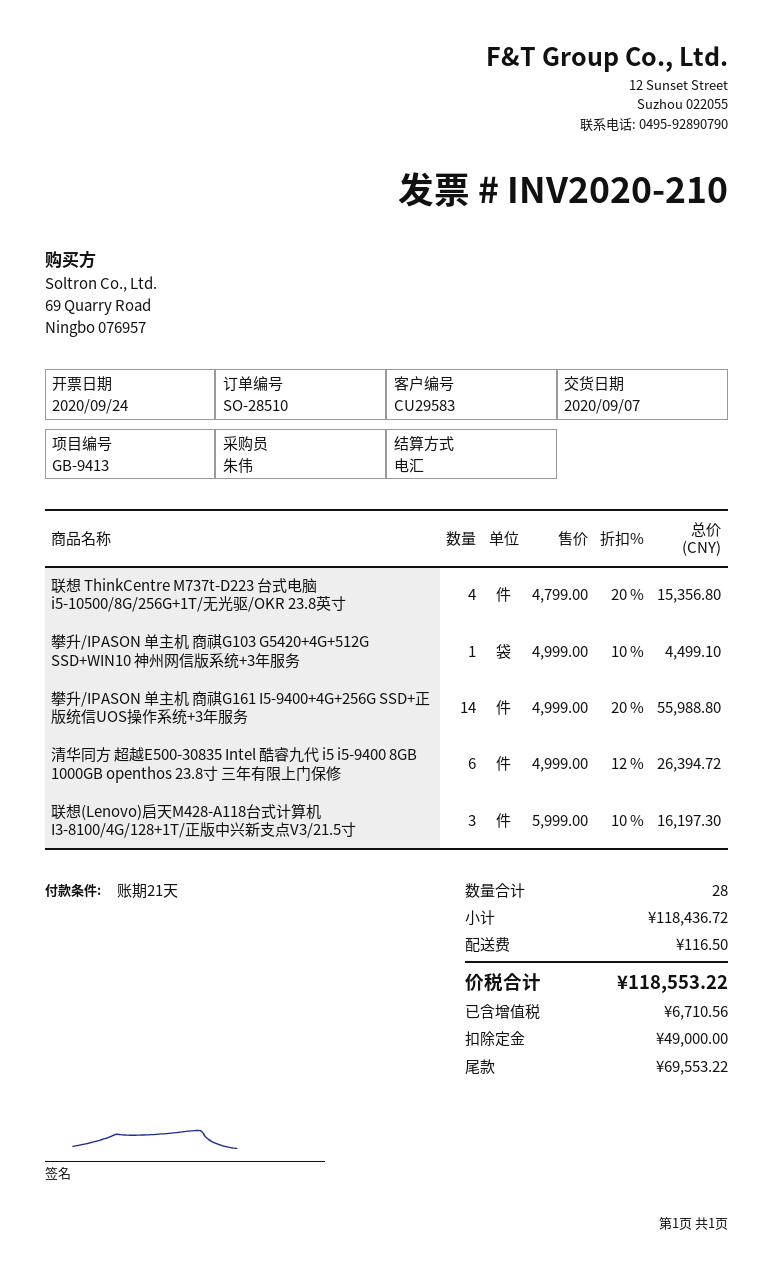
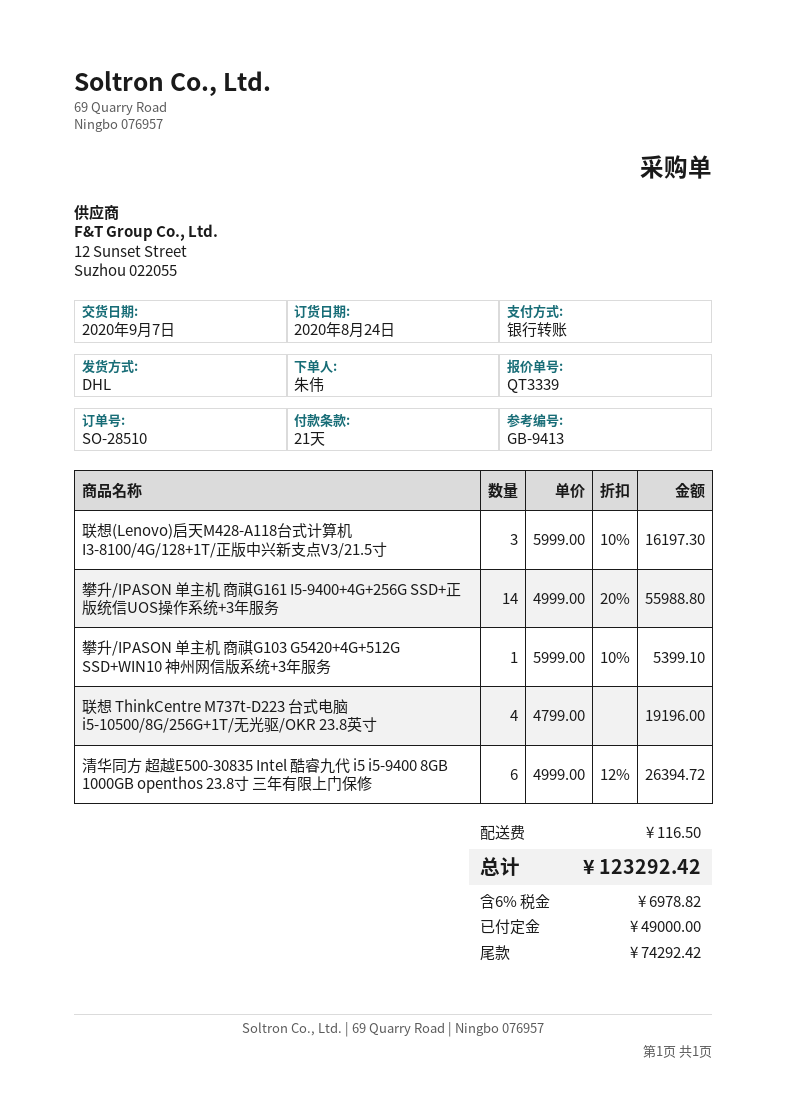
联想 ThinkCentre M737t-D223 台式电脑 i5-10500/8G/256G+1T/无光驱/OKR 23.8英寸: 4 x 4799.00 - 20% = 15356.80 -> 4 x 4799.00 = 19196.00
攀升/IPASON 单主机 商祺G103 G5420+4G+512G SSD+WIN10 神州网信版系统+3年服务: 1 x 4999.00 - 10% = 4499.10 -> 1 x 5999.00 - 10% = 5399.10
tax: 6710.56 -> 6978.82
total: 118553.22 -> 123292.42
balance: 69553.22 -> 74292.42

